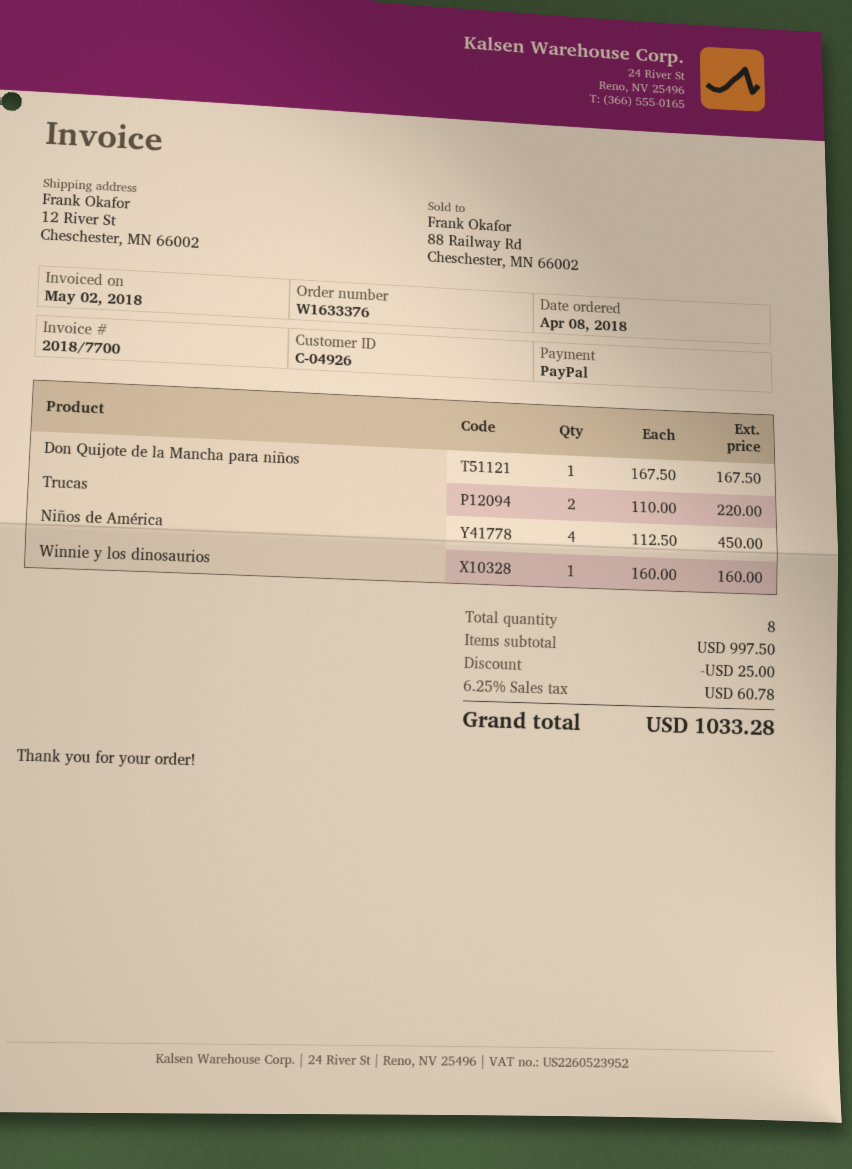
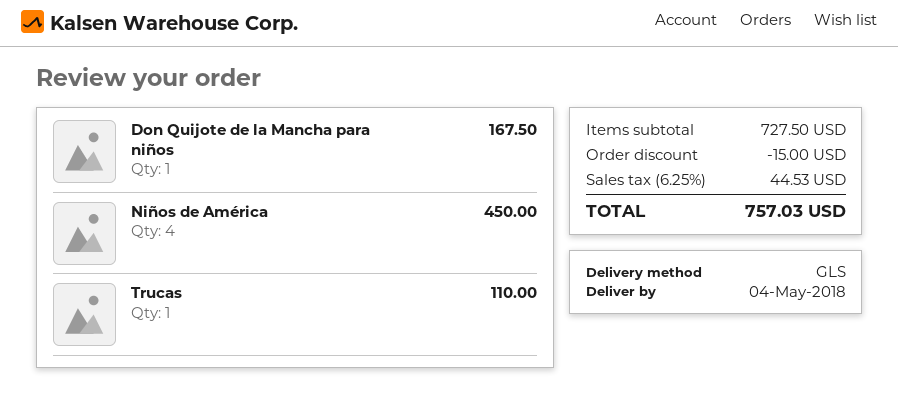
Trucas: 2 for 220.00 -> 1 for 110.00
Winnie y los dinosaurios: 1 for 160.00 -> none
subtotal: 997.50 -> 727.50
discount: 25.00 -> 15.00
tax: 6.25% = 60.78 -> 6.25% = 44.53
total: 1033.28 -> 757.03

